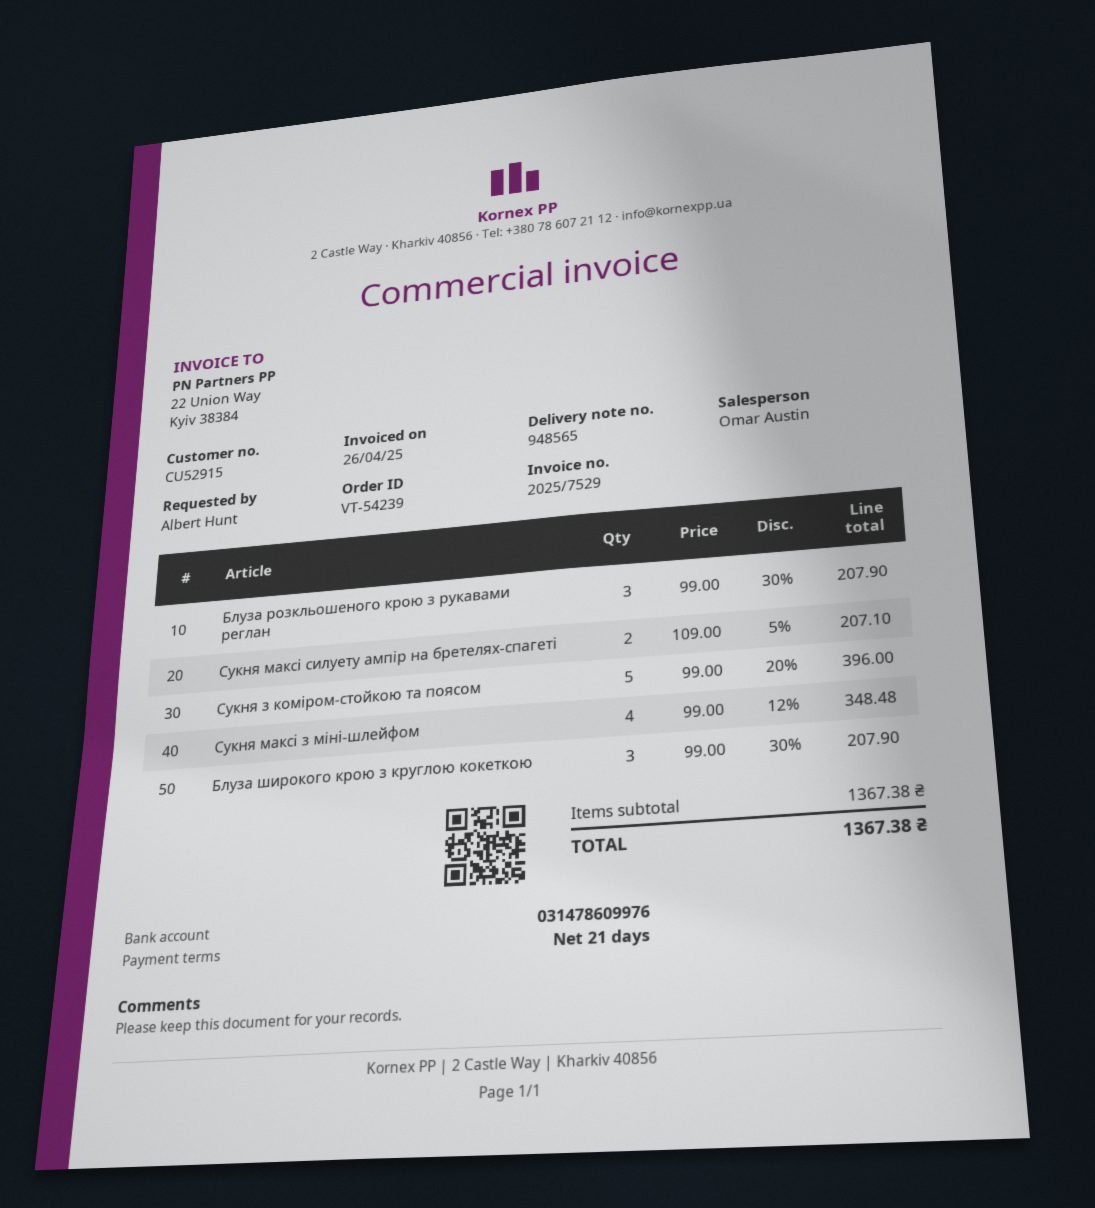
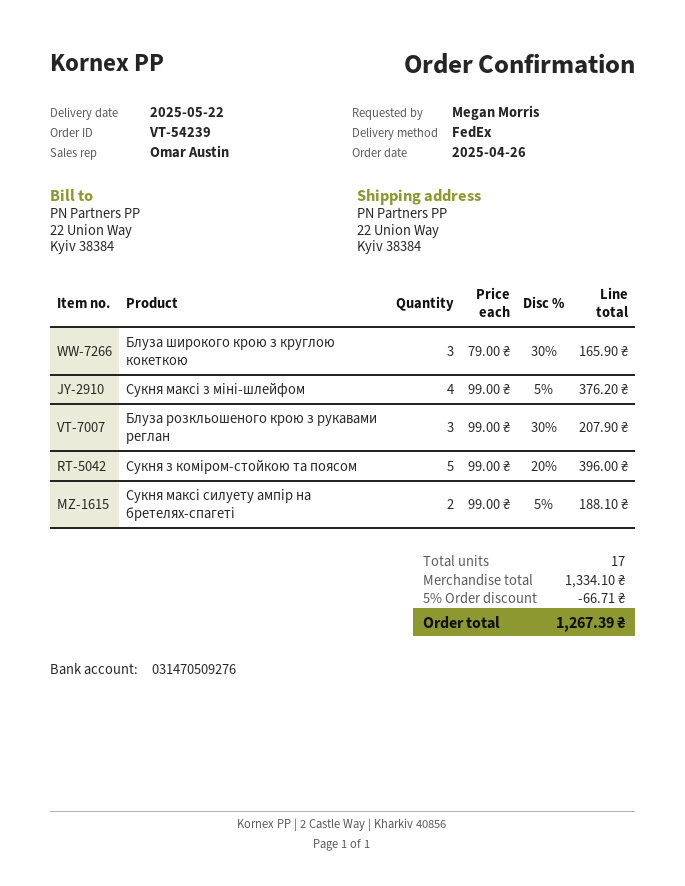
ordered by: Albert Hunt -> Megan Morris
bank account: 031478609976 -> 031470509276
Сукня максі силуету ампір на бретелях-спагеті: 2 x 109.00 - 5% = 207.10 -> 2 x 99.00 - 5% = 188.10
Сукня максі з міні-шлейфом: 4 x 99.00 - 12% = 348.48 -> 4 x 99.00 - 5% = 376.20
Блуза широкого крою з круглою кокеткою: 3 x 99.00 - 30% = 207.90 -> 3 x 79.00 - 30% = 165.90
subtotal: 1367.38 -> 1334.10
discount: none -> 5% = 66.71
total: 1367.38 -> 1267.39

